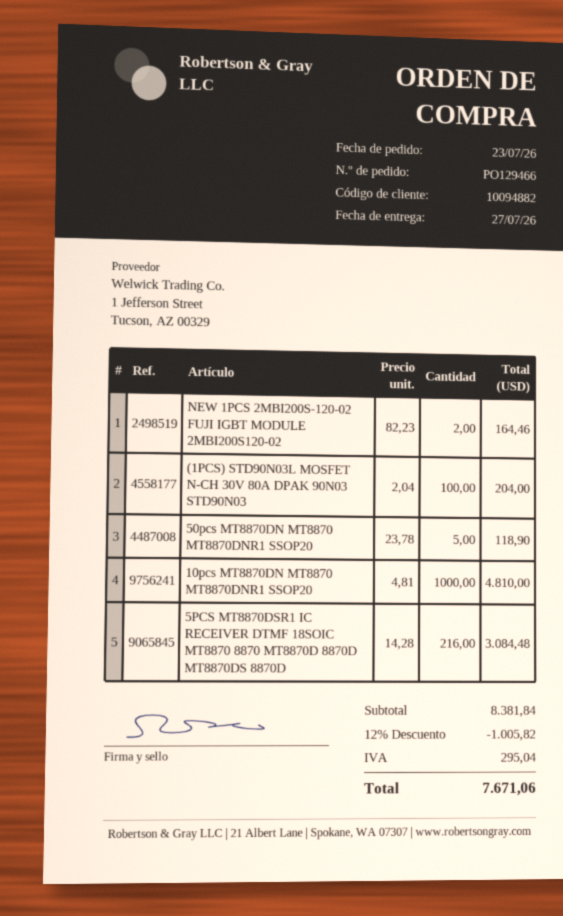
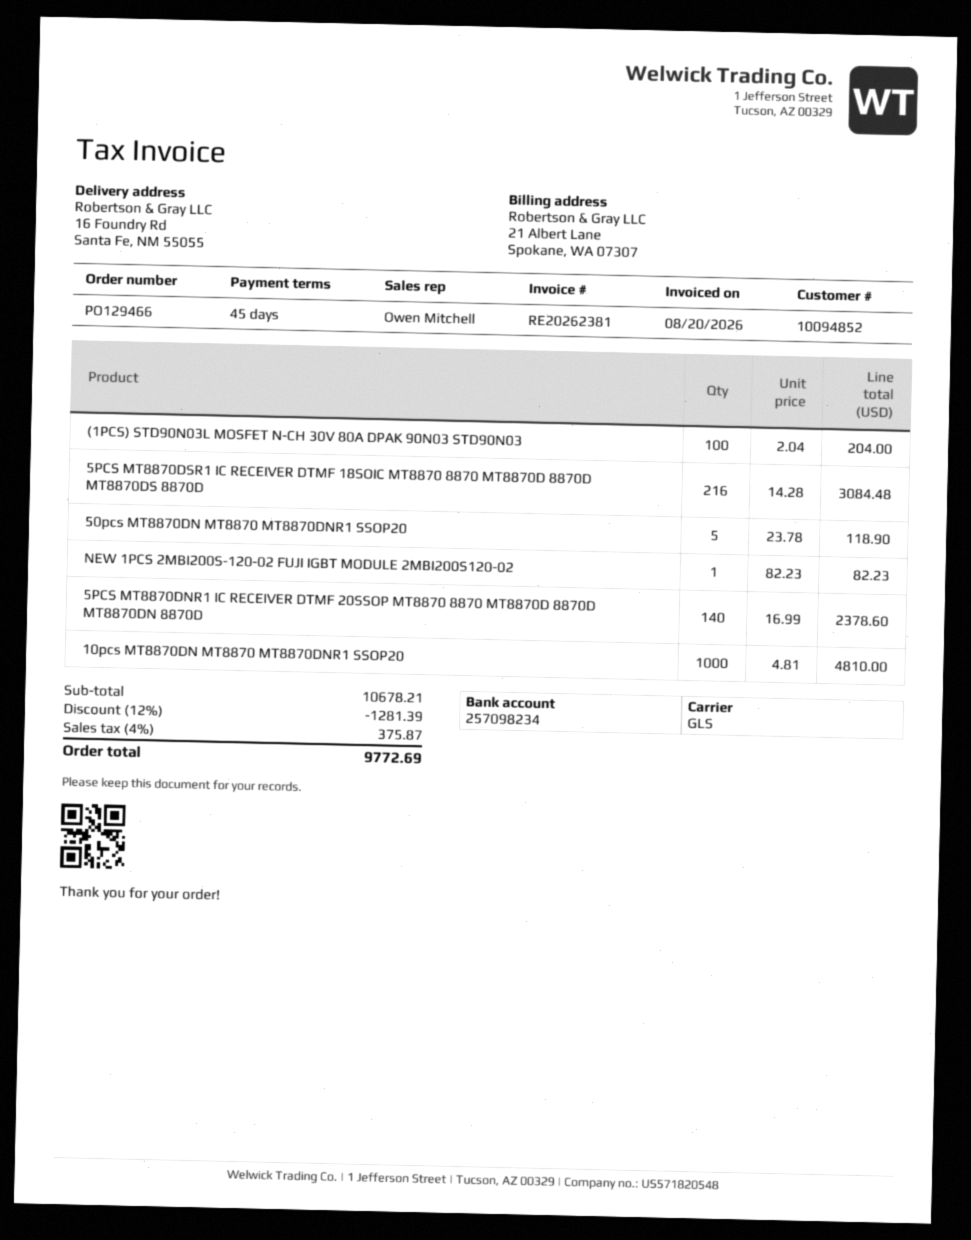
customer number: 10094882 -> 10094852
NEW 1PCS 2MBI200S-120-02 FUJI IGBT MODULE 2MBI200S120-02: 2 x 82.23 = 164.46 -> 1 x 82.23 = 82.23
5PCS MT8870DNR1 IC RECEIVER DTMF 20SSOP MT8870 8870 MT8870D 8870D MT8870DN 8870D: none -> 140 x 16.99 = 2378.60
subtotal: 8381.84 -> 10678.21
discount: 12% = 1005.82 -> 12% = 1281.39
tax: 295.04 -> 375.87
total: 7671.06 -> 9772.69

